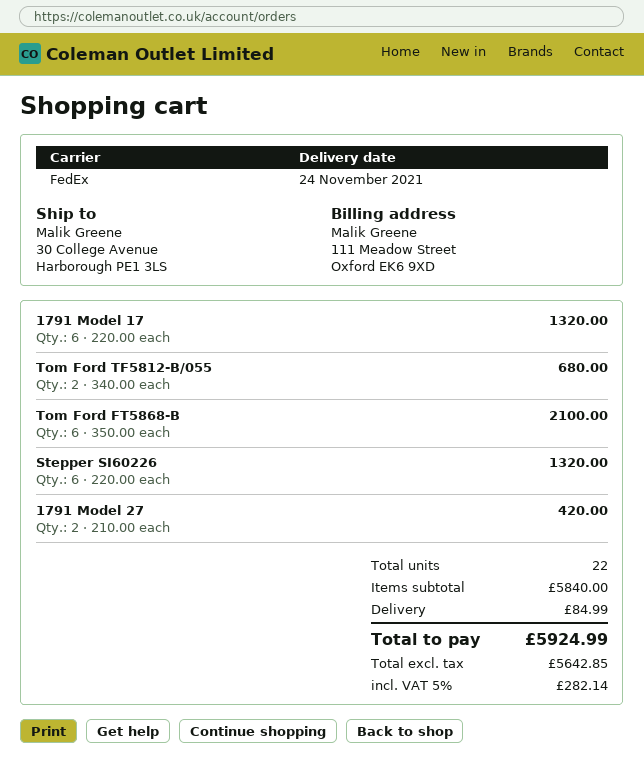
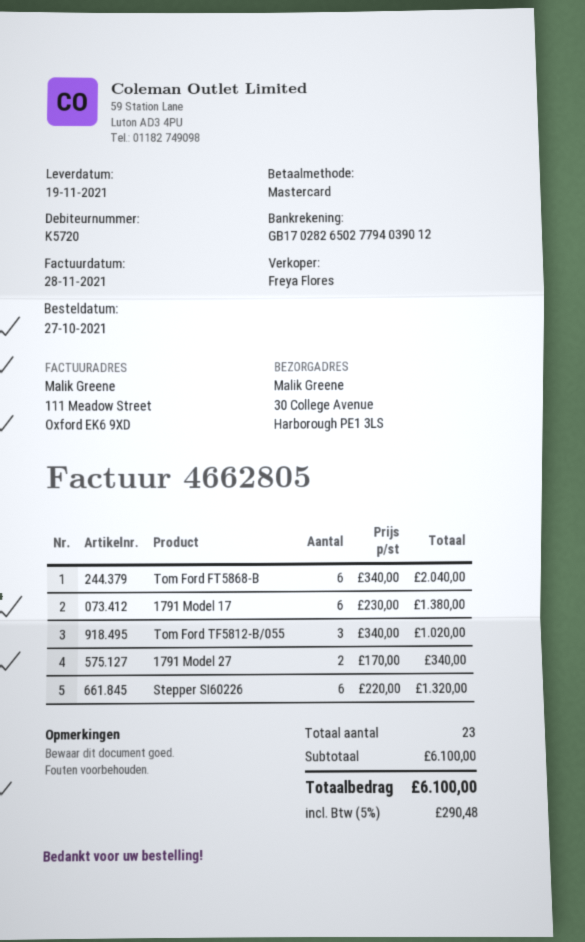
delivery date: 2021-11-24 -> 2021-11-19
1791 Model 17: 6 x 220.00 = 1320.00 -> 6 x 230.00 = 1380.00
Tom Ford TF5812-B/055: 2 x 340.00 = 680.00 -> 3 x 340.00 = 1020.00
Tom Ford FT5868-B: 6 x 350.00 = 2100.00 -> 6 x 340.00 = 2040.00
1791 Model 27: 2 x 210.00 = 420.00 -> 2 x 170.00 = 340.00
total quantity: 22 -> 23
subtotal: 5840.00 -> 6100.00
shipping: 84.99 -> none
tax: 5% = 282.14 -> 5% = 290.48
total: 5924.99 -> 6100.00

